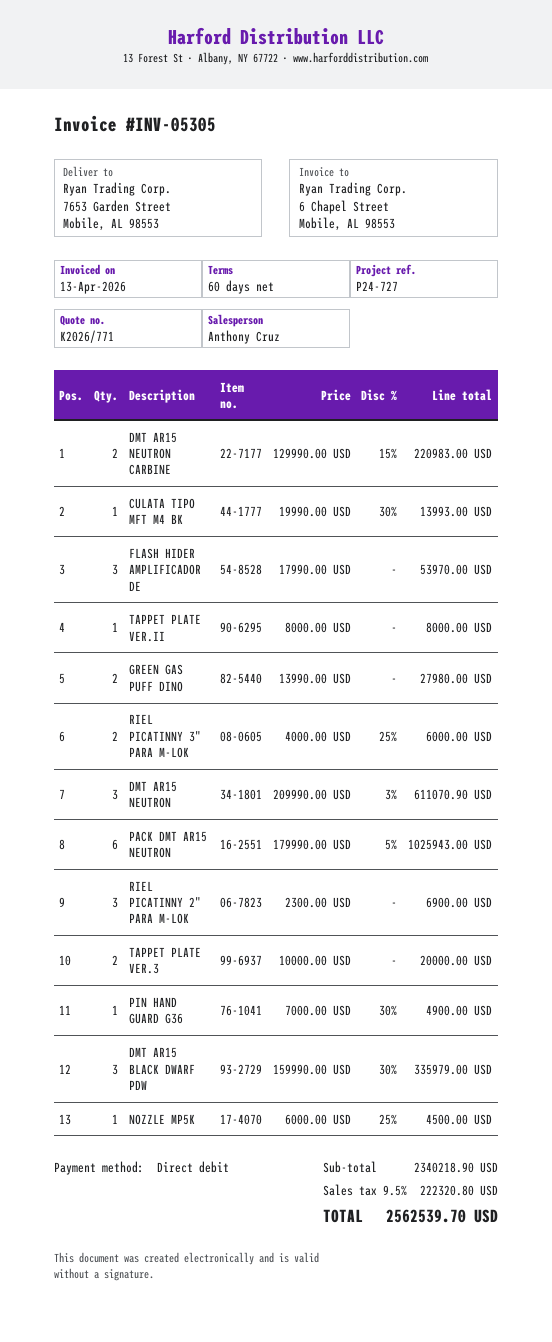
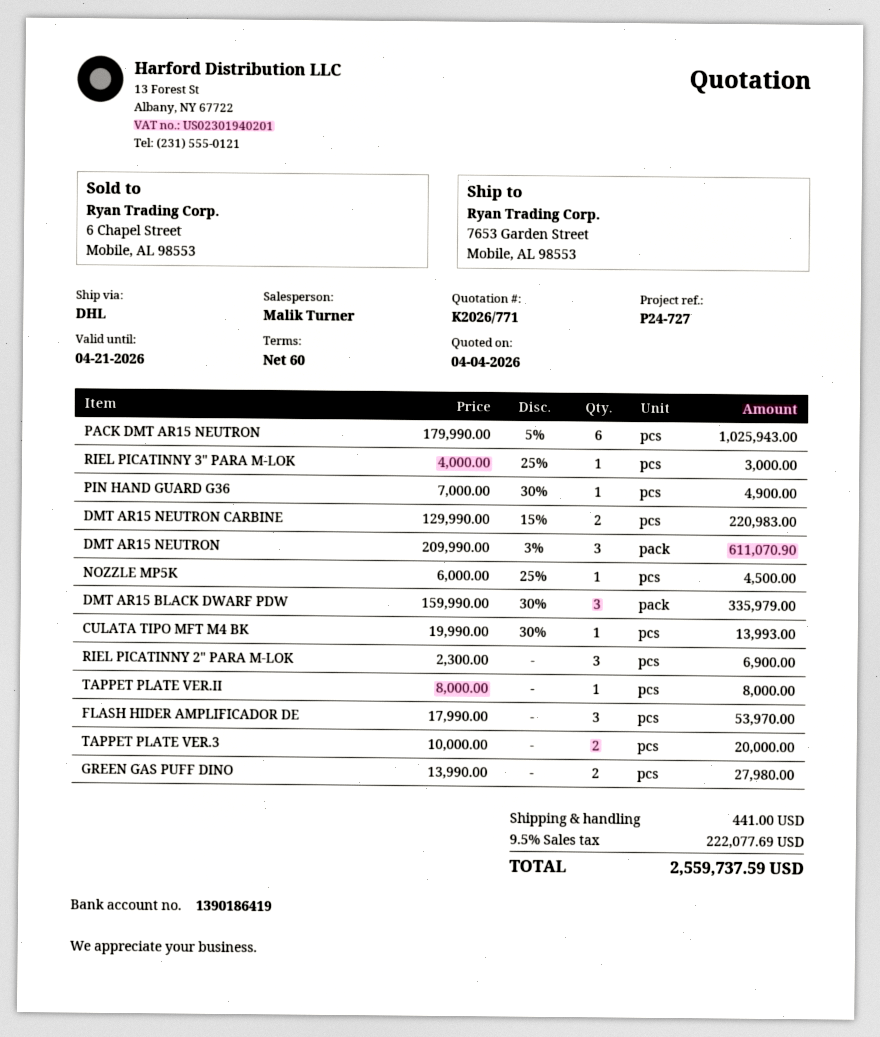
sales rep: Anthony Cruz -> Malik Turner
RIEL PICATINNY 3" PARA M-LOK: 2 x 4000.00 - 25% = 6000.00 -> 1 x 4000.00 - 25% = 3000.00
shipping: none -> 441.00
tax: 9.5% = 222320.80 -> 9.5% = 222077.69
total: 2562539.70 -> 2559737.59

